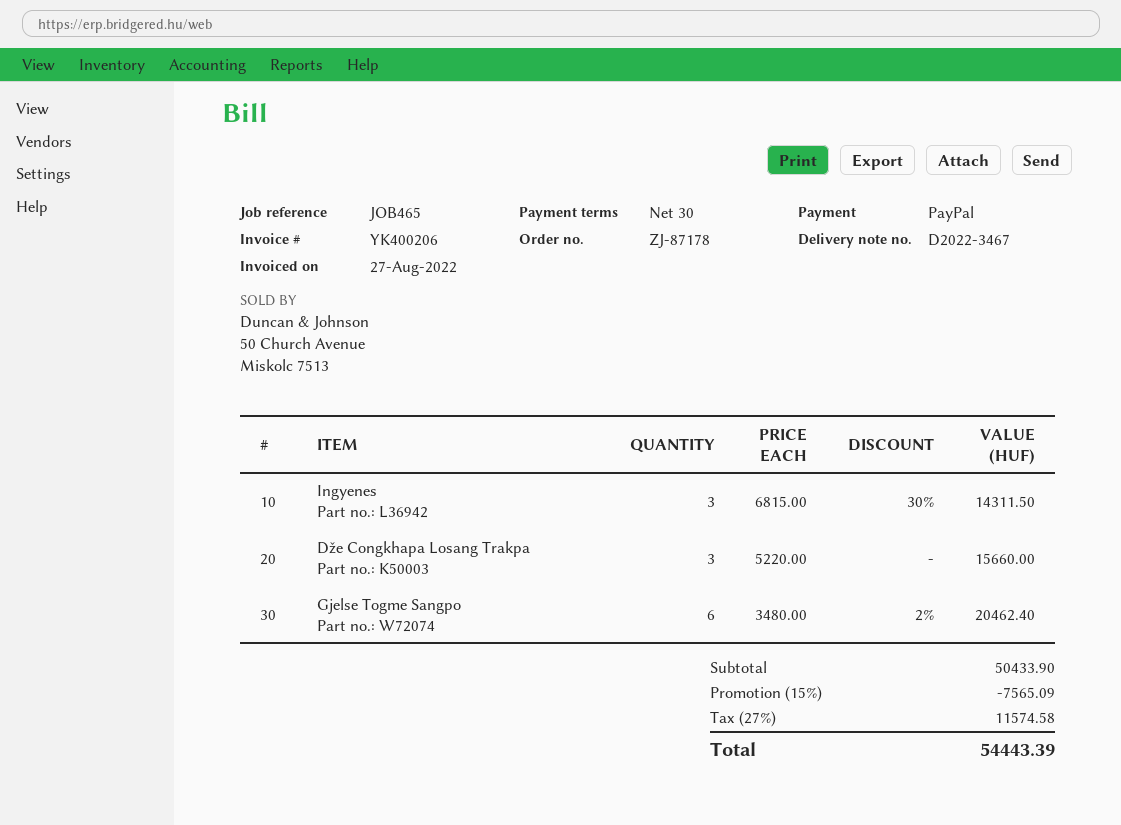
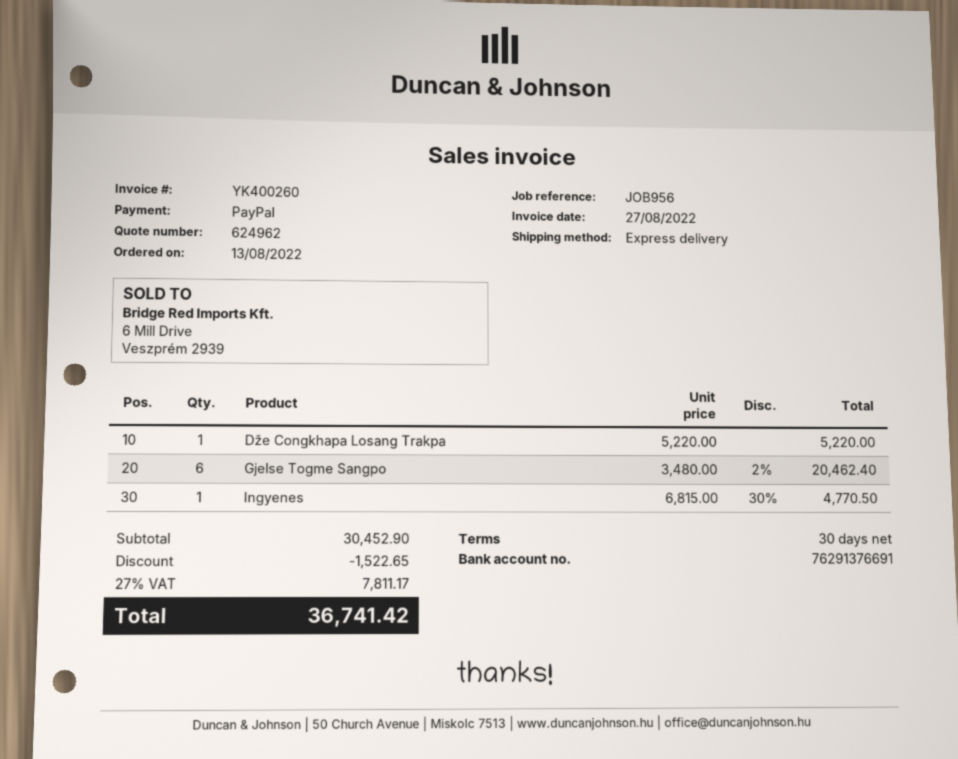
invoice number: YK400206 -> YK400260
reference: JOB465 -> JOB956
Ingyenes: 3 x 6815.00 - 30% = 14311.50 -> 1 x 6815.00 - 30% = 4770.50
Dže Congkhapa Losang Trakpa: 3 x 5220.00 = 15660.00 -> 1 x 5220.00 = 5220.00
subtotal: 50433.90 -> 30452.90
discount: 7565.09 -> 1522.65
tax: 27% = 11574.58 -> 27% = 7811.17
total: 54443.39 -> 36741.42

